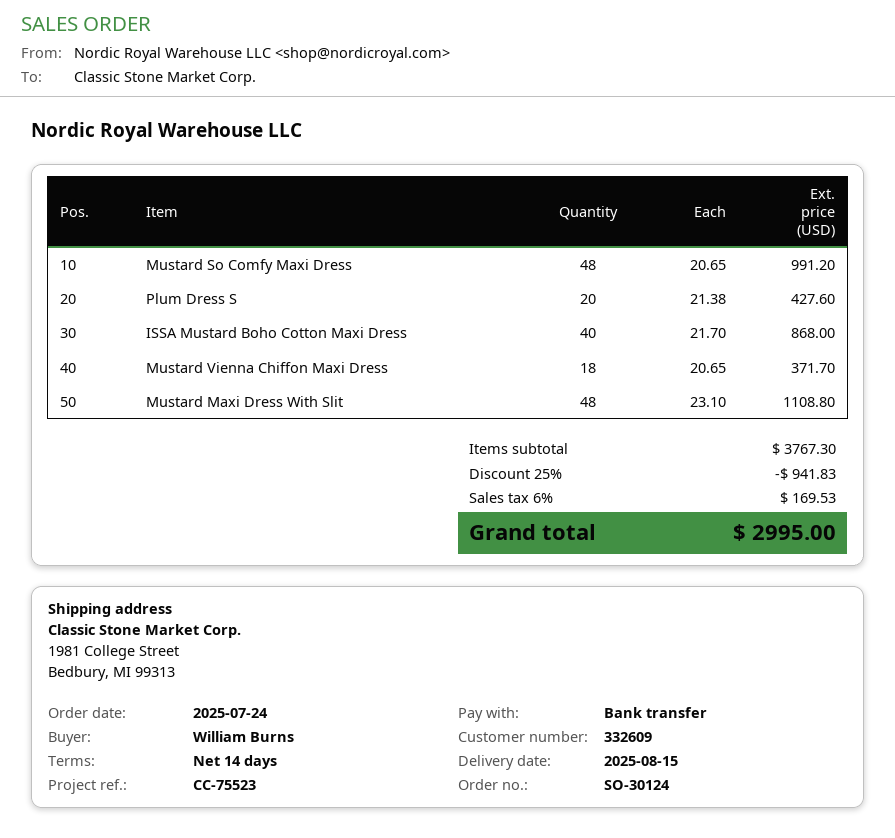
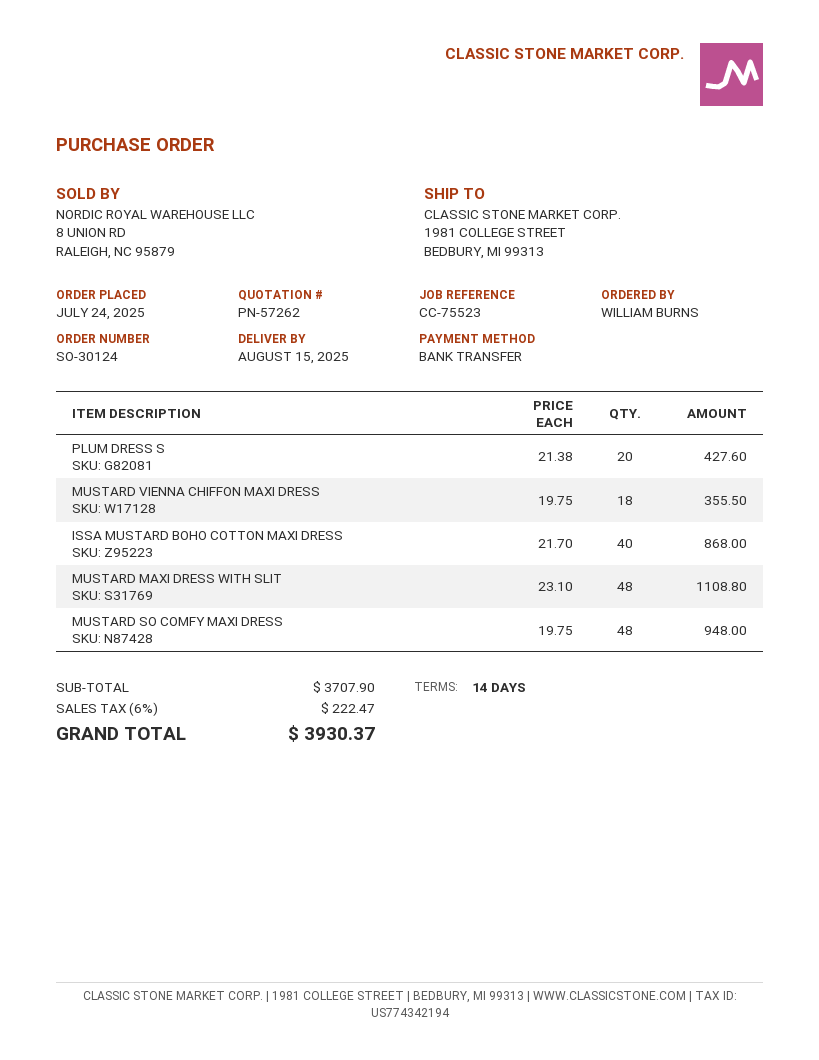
Mustard So Comfy Maxi Dress: 48 x 20.65 = 991.20 -> 48 x 19.75 = 948.00
Mustard Vienna Chiffon Maxi Dress: 18 x 20.65 = 371.70 -> 18 x 19.75 = 355.50
subtotal: 3767.30 -> 3707.90
discount: 25% = 941.83 -> none
tax: 6% = 169.53 -> 6% = 222.47
total: 2995.00 -> 3930.37

